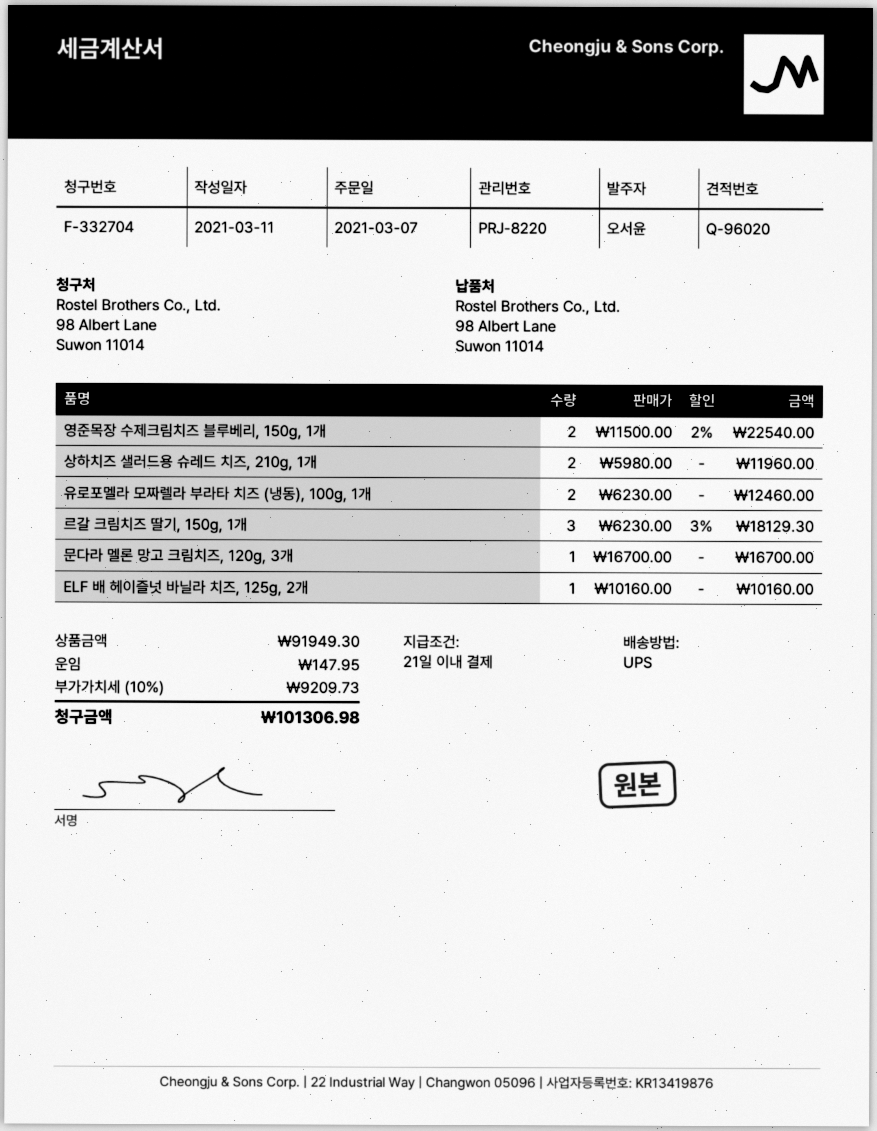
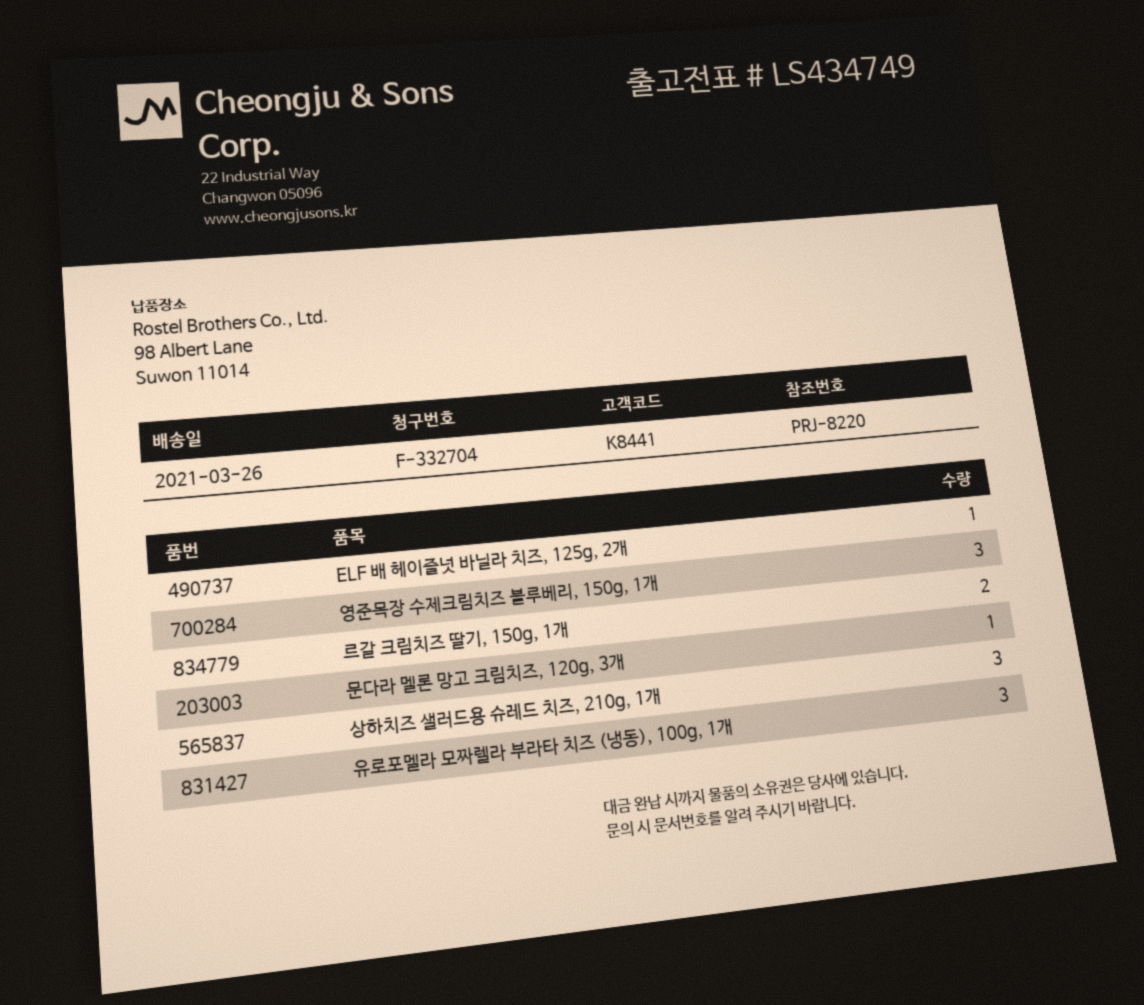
영준목장 수제크림치즈 블루베리, 150g, 1개: 2 -> 3
상하치즈 샐러드용 슈레드 치즈, 210g, 1개: 2 -> 3
유로포멜라 모짜렐라 부라타 치즈 (냉동), 100g, 1개: 2 -> 3
르갈 크림치즈 딸기, 150g, 1개: 3 -> 2

